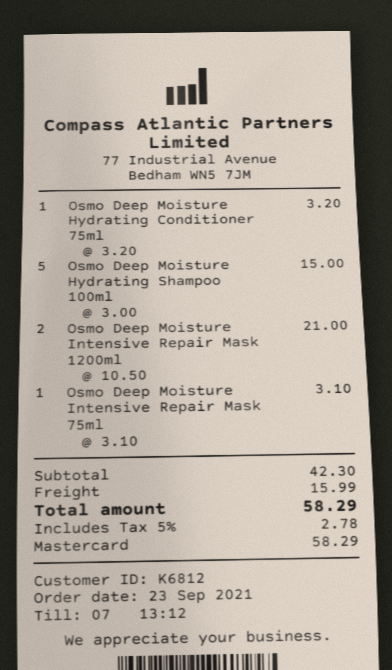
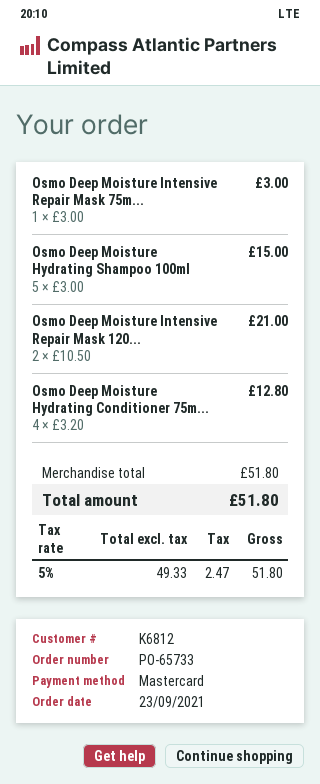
Osmo Deep Moisture Hydrating Conditioner 75ml: 1 x 3.20 = 3.20 -> 4 x 3.20 = 12.80
Osmo Deep Moisture Intensive Repair Mask 75ml: 1 x 3.10 = 3.10 -> 1 x 3.00 = 3.00
subtotal: 42.30 -> 51.80
shipping: 15.99 -> none
tax: 5% = 2.78 -> 5% = 2.47
total: 58.29 -> 51.80

